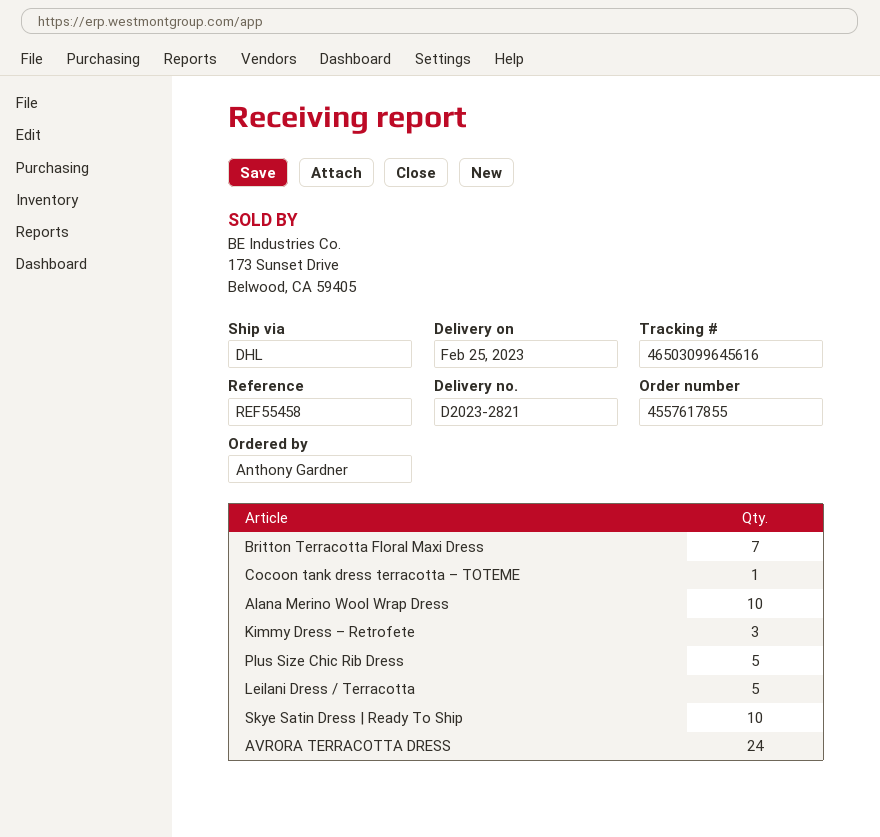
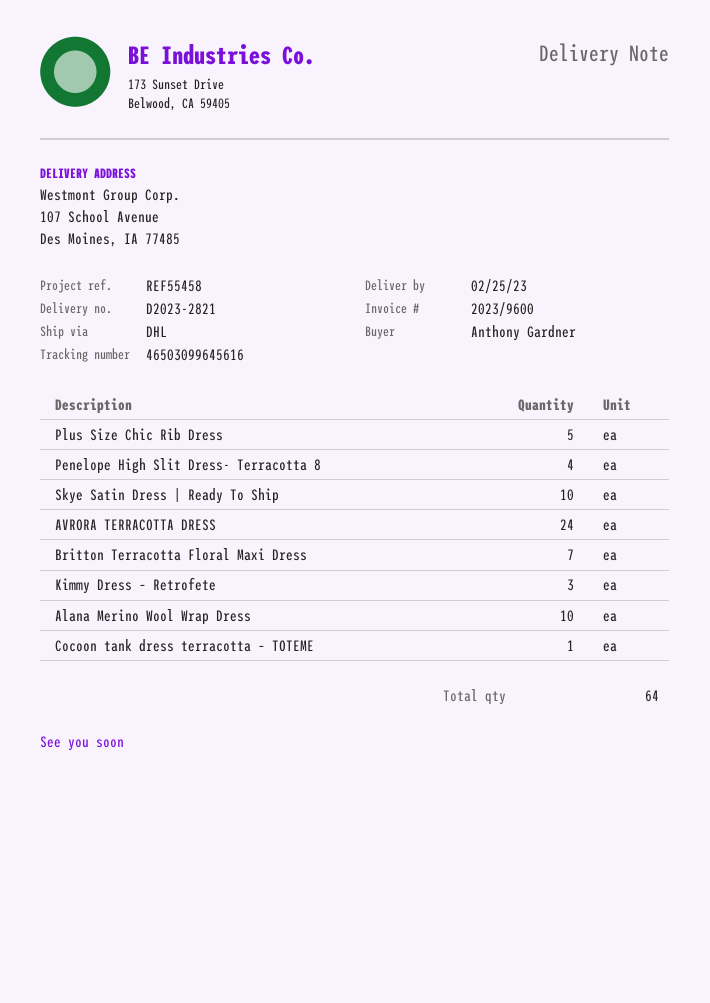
Leilani Dress / Terracotta: 5 -> none
Penelope High Slit Dress- Terracotta 8: none -> 4

